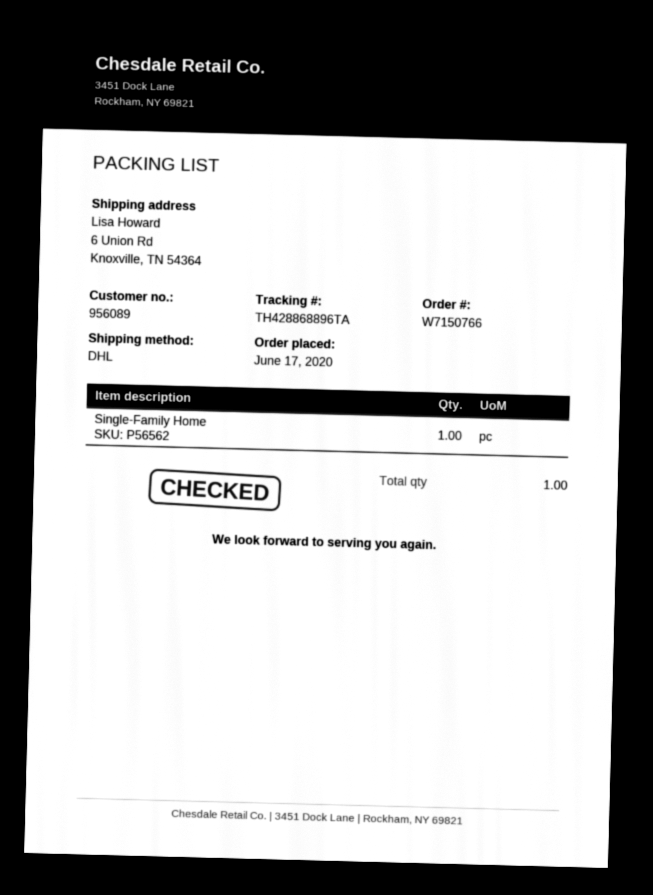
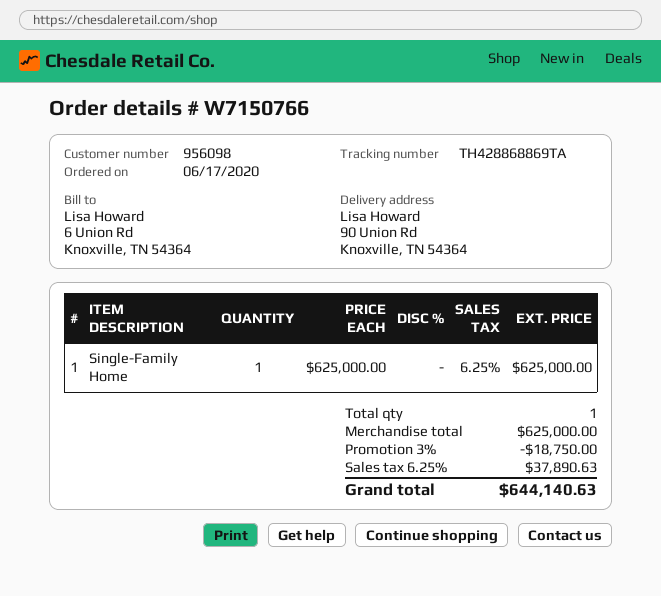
customer number: 956089 -> 956098
tracking number: TH428868896TA -> TH428868869TA
ship to: 6 Union Rd, Knoxville, TN 54364 -> 90 Union Rd, Knoxville, TN 54364

